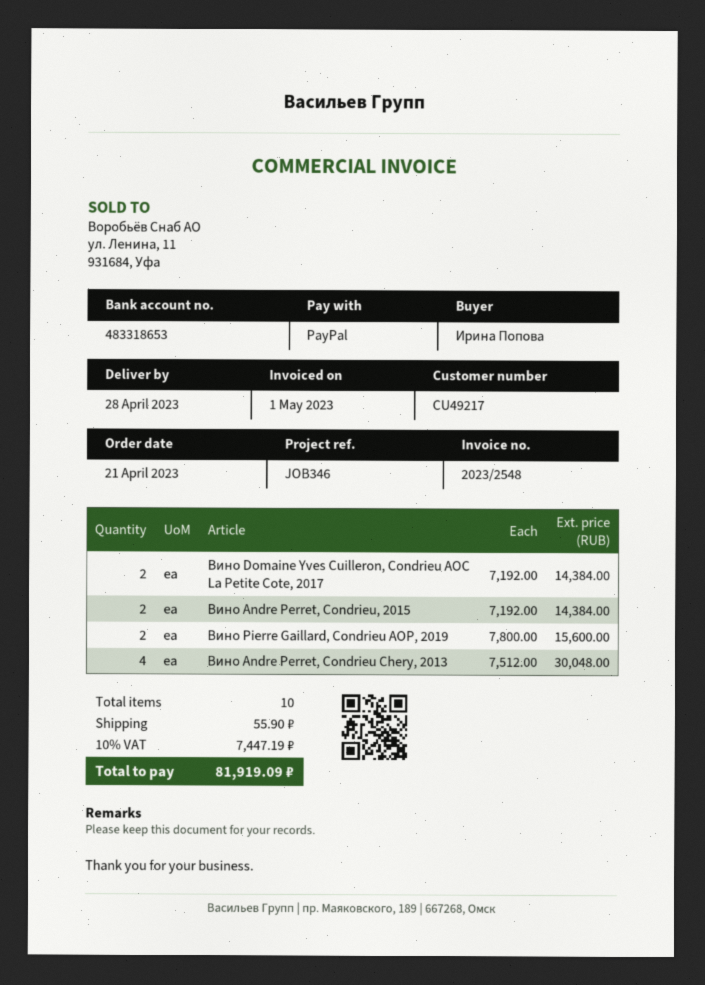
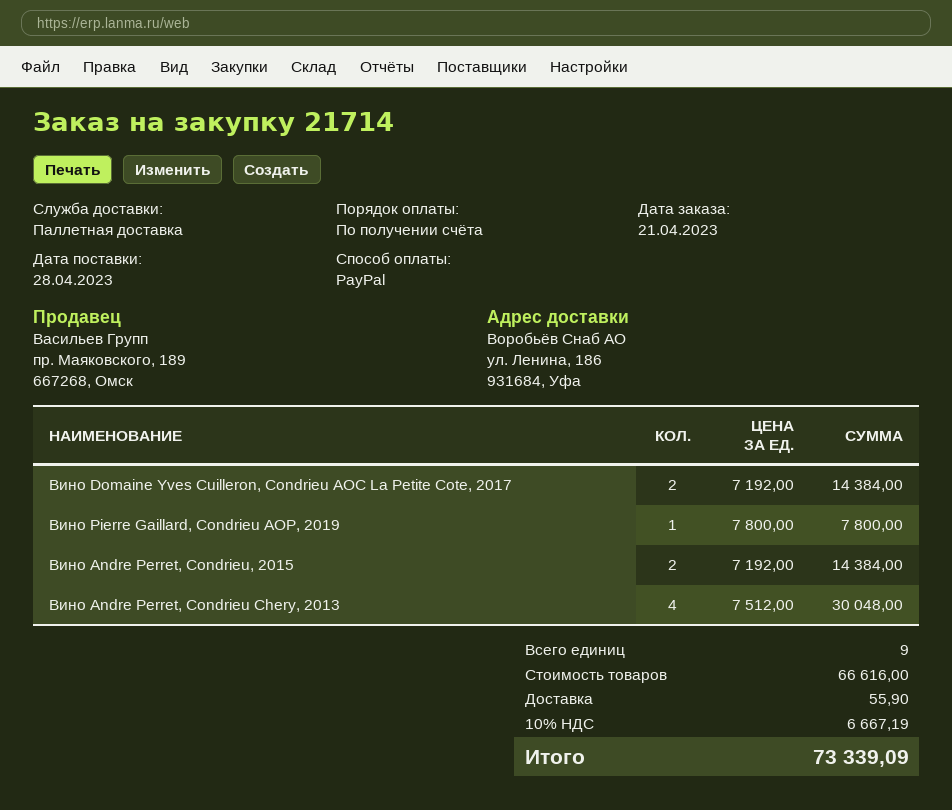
Вино Pierre Gaillard, Condrieu AOP, 2019: 2 x 7800.00 = 15600.00 -> 1 x 7800.00 = 7800.00
total quantity: 10 -> 9
tax: 10% = 7447.19 -> 10% = 6667.19
total: 81919.09 -> 73339.09

